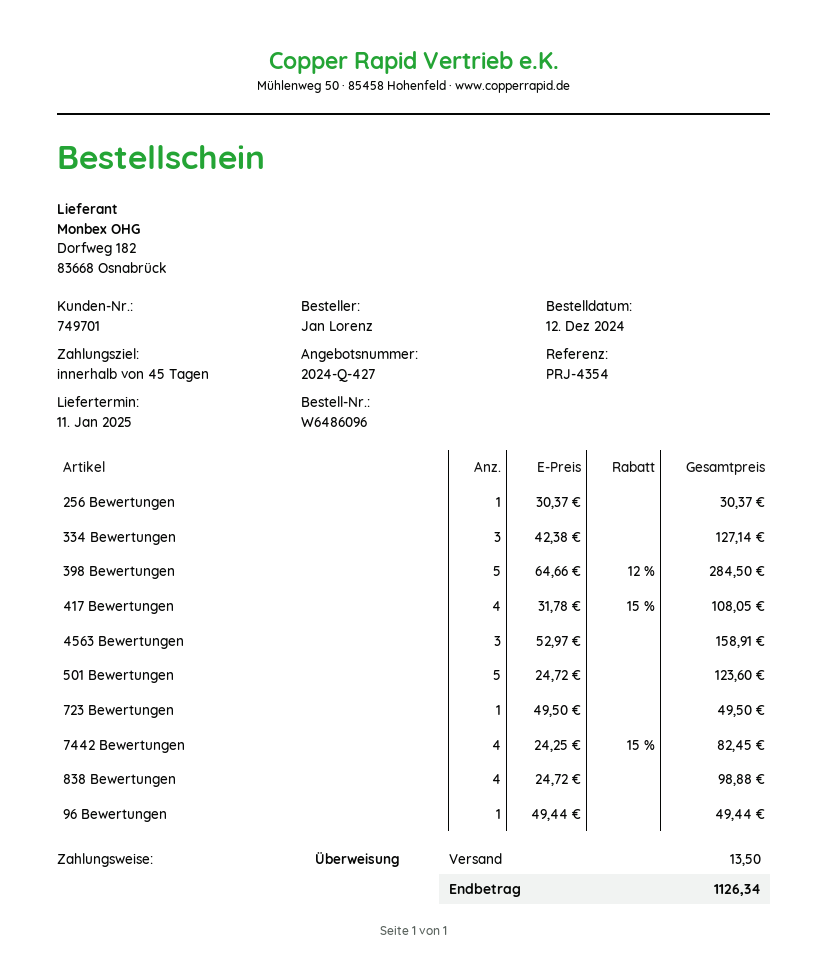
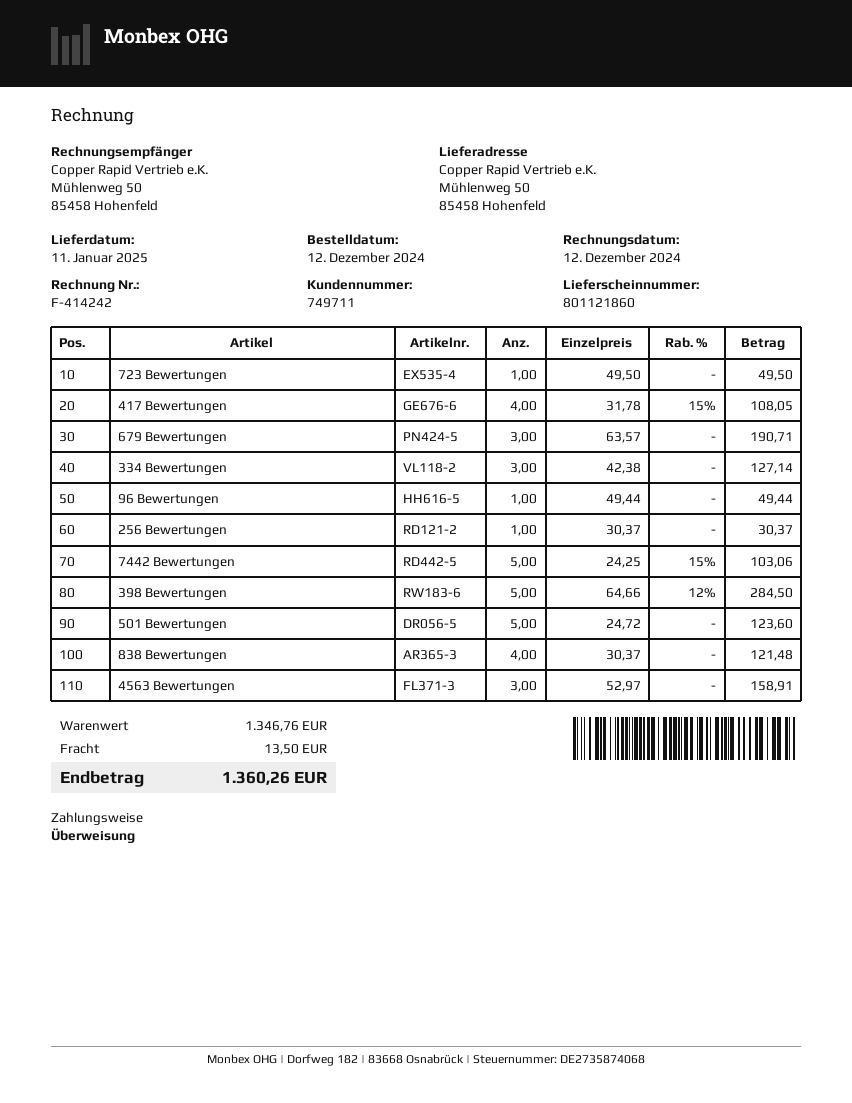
customer number: 749701 -> 749711
7442 Bewertungen: 4 x 24.25 - 15% = 82.45 -> 5 x 24.25 - 15% = 103.06
838 Bewertungen: 4 x 24.72 = 98.88 -> 4 x 30.37 = 121.48
679 Bewertungen: none -> 3 x 63.57 = 190.71
total: 1126.34 -> 1360.26

